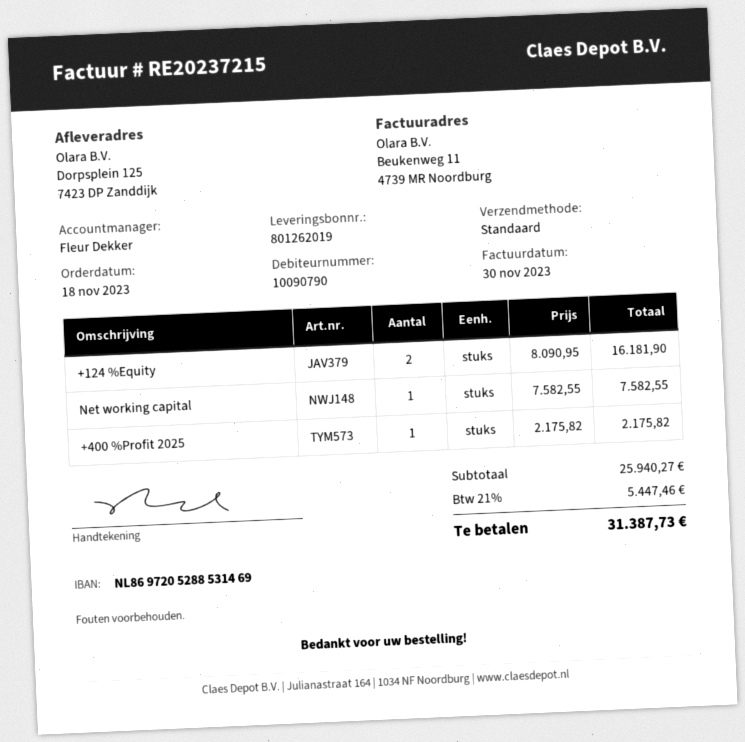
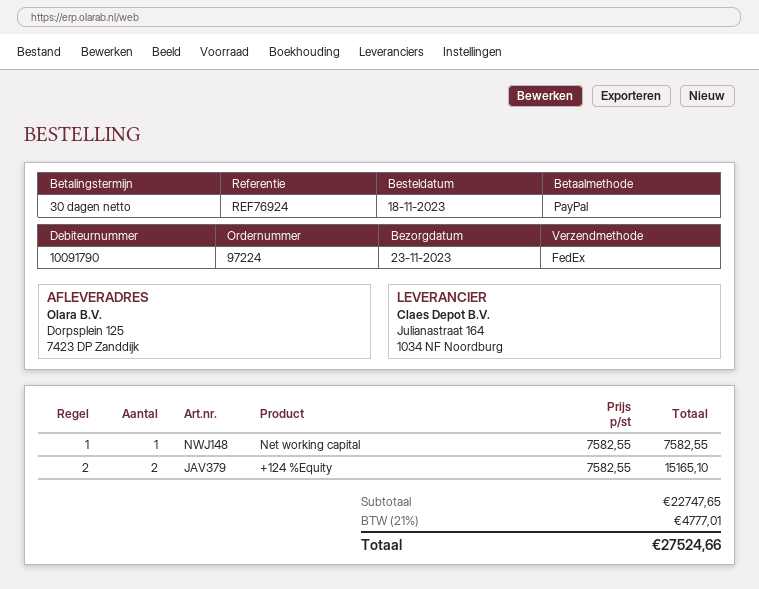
customer number: 10090790 -> 10091790
shipping method: standard -> FedEx
+124 %Equity: 2 x 8090.95 = 16181.90 -> 2 x 7582.55 = 15165.10
+400 %Profit 2025: 1 x 2175.82 = 2175.82 -> none
subtotal: 25940.27 -> 22747.65
tax: 21% = 5447.46 -> 21% = 4777.01
total: 31387.73 -> 27524.66

